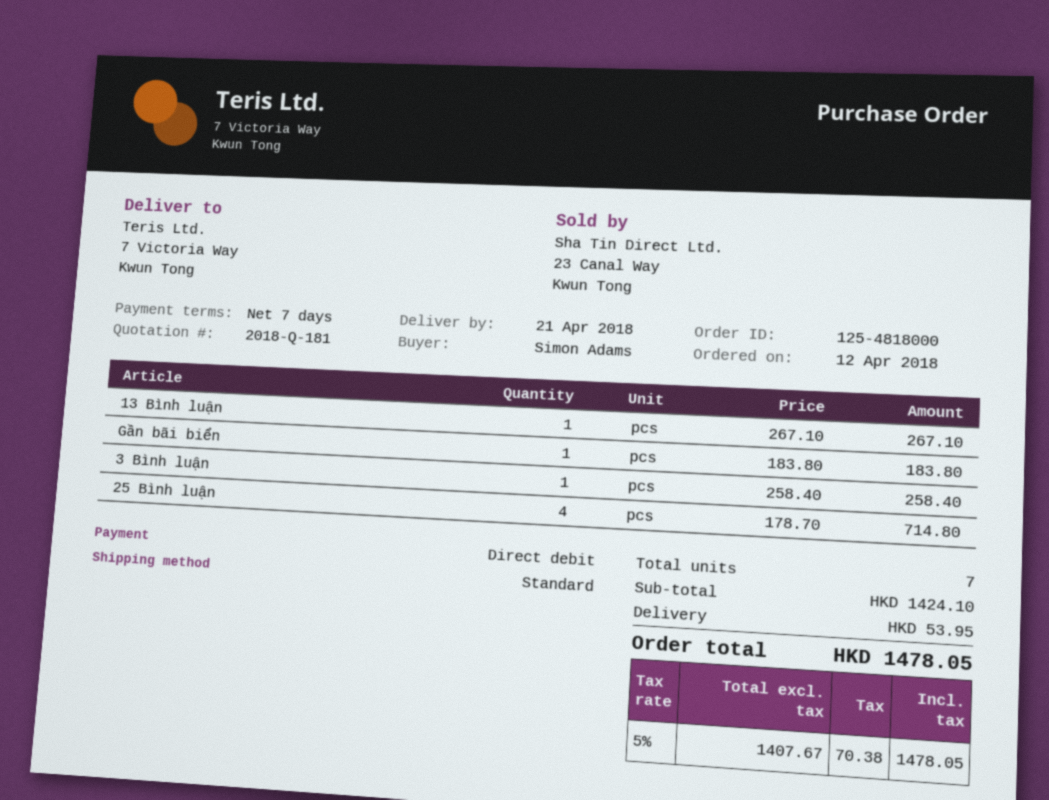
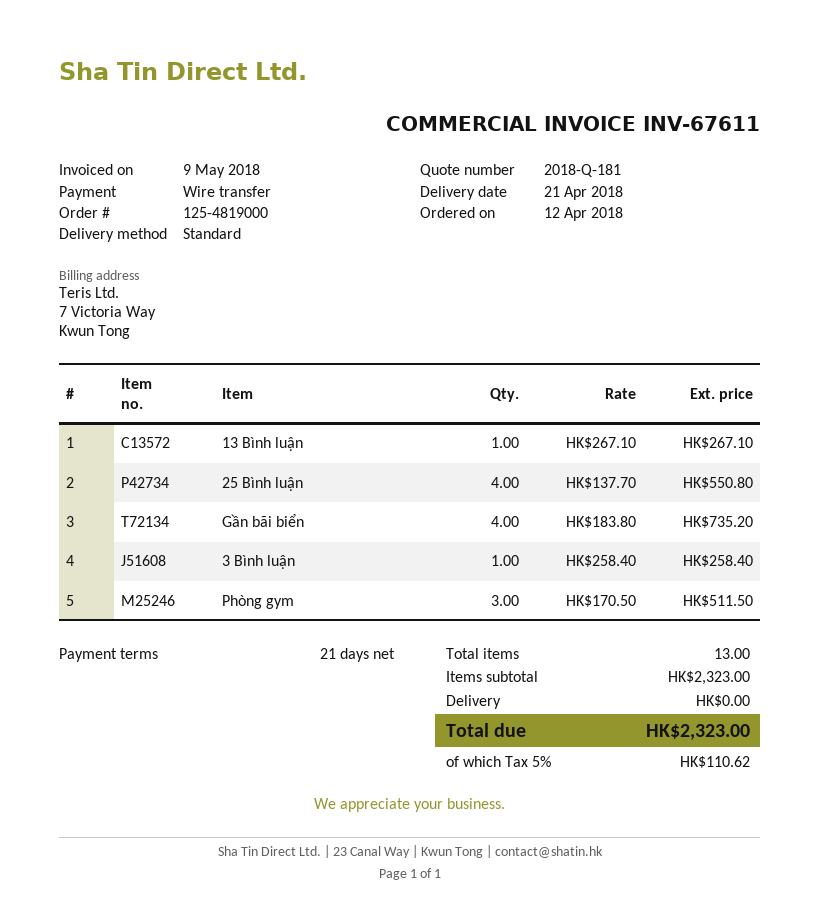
order number: 125-4818000 -> 125-4819000
payment terms: 7 days -> 21 days
payment method: direct debit -> bank transfer
Gần bãi biển: 1 x 183.80 = 183.80 -> 4 x 183.80 = 735.20
25 Bình luận: 4 x 178.70 = 714.80 -> 4 x 137.70 = 550.80
Phòng gym: none -> 3 x 170.50 = 511.50
total quantity: 7 -> 13
subtotal: 1424.10 -> 2323.00
shipping: 53.95 -> 0.00
tax: 5% = 70.38 -> 5% = 110.62
total: 1478.05 -> 2323.00

